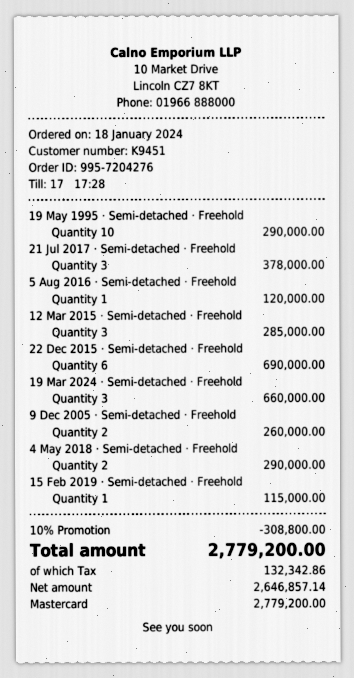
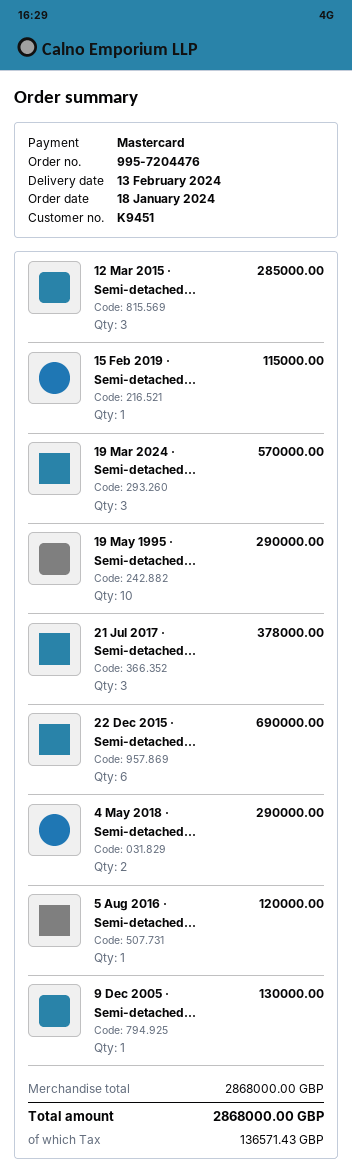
order number: 995-7204276 -> 995-7204476
19 Mar 2024 · Semi-detached · Freehold: 3 for 660000.00 -> 3 for 570000.00
9 Dec 2005 · Semi-detached · Freehold: 2 for 260000.00 -> 1 for 130000.00
discount: 10% = 308800.00 -> none
tax: 132342.86 -> 136571.43
total: 2779200.00 -> 2868000.00

